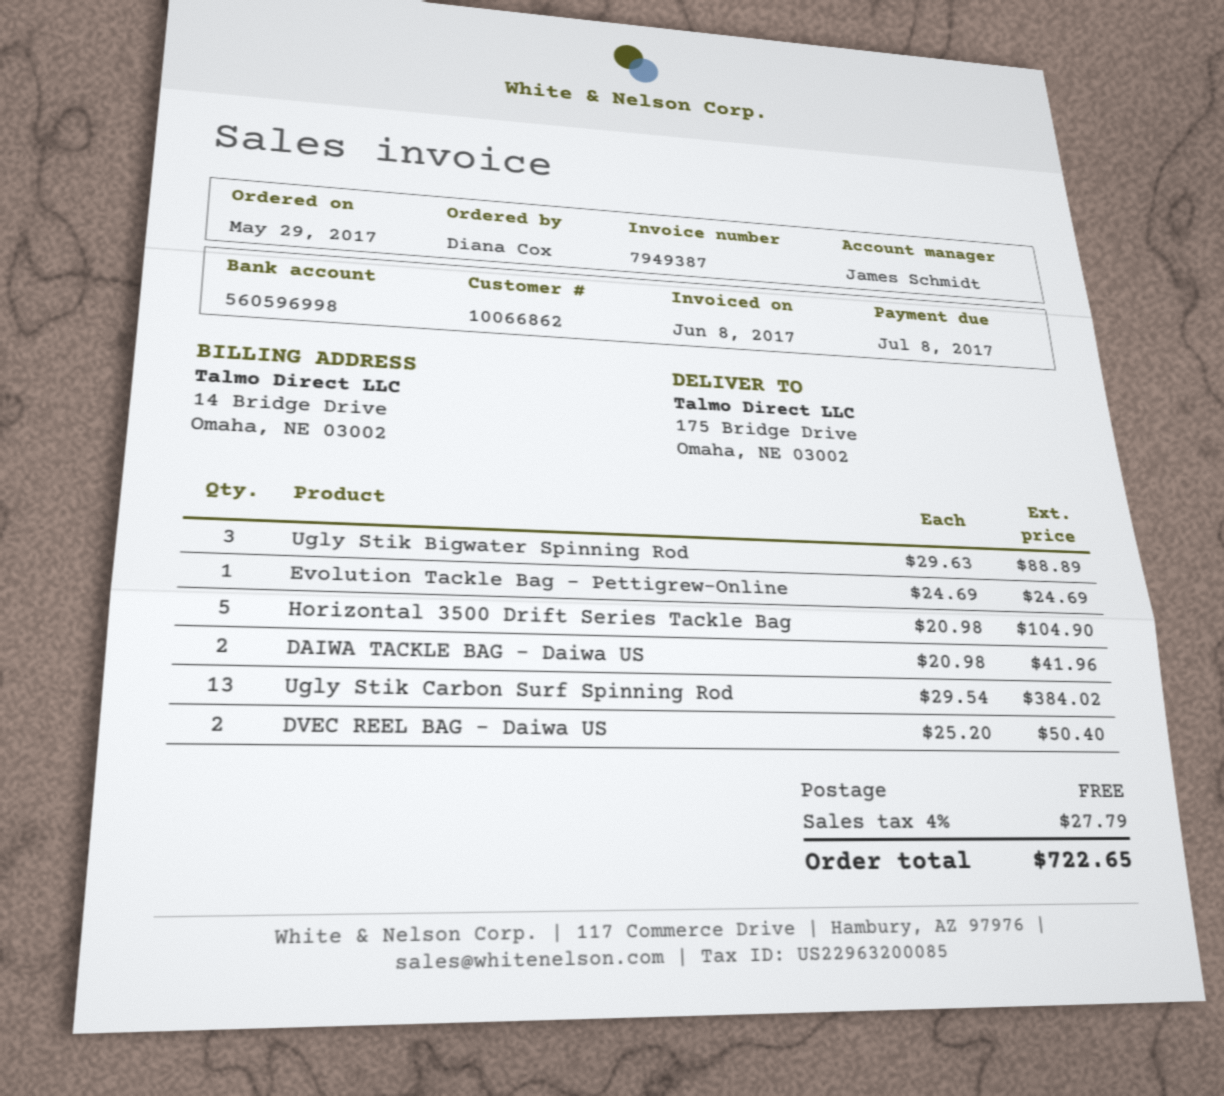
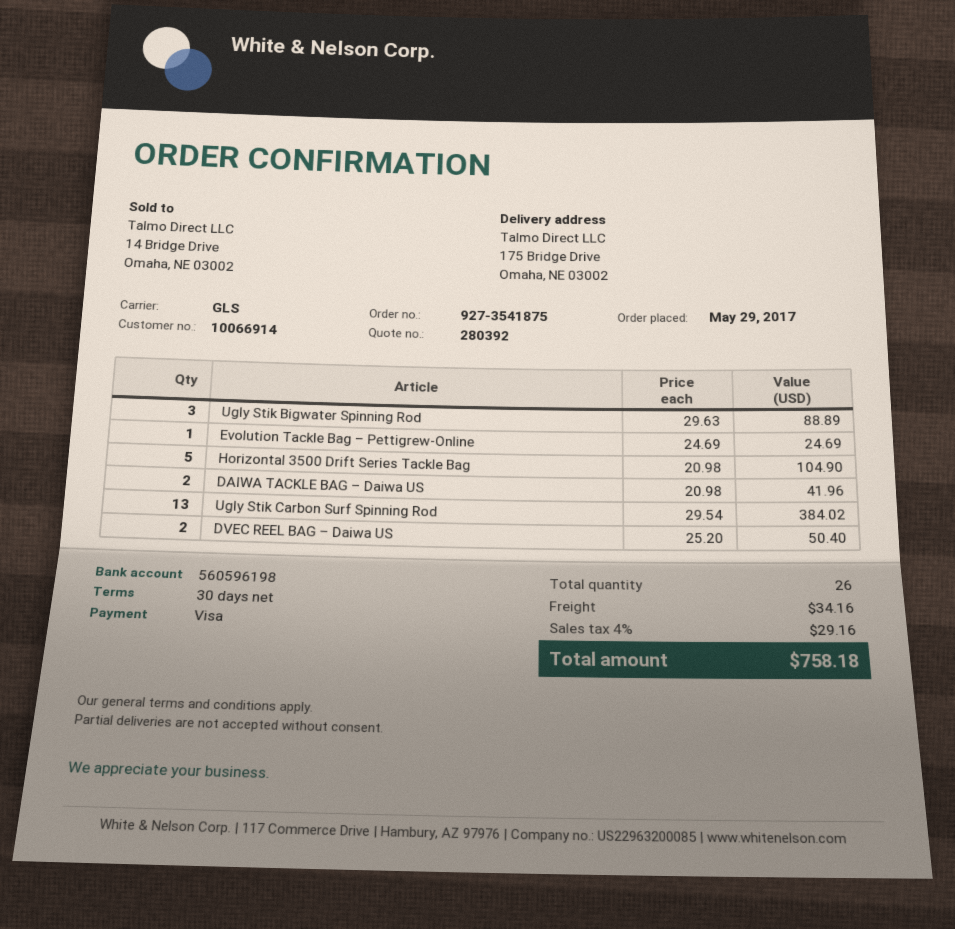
customer number: 10066862 -> 10066914
bank account: 560596998 -> 560596198
shipping: 0.00 -> 34.16
tax: 4% = 27.79 -> 4% = 29.16
total: 722.65 -> 758.18

